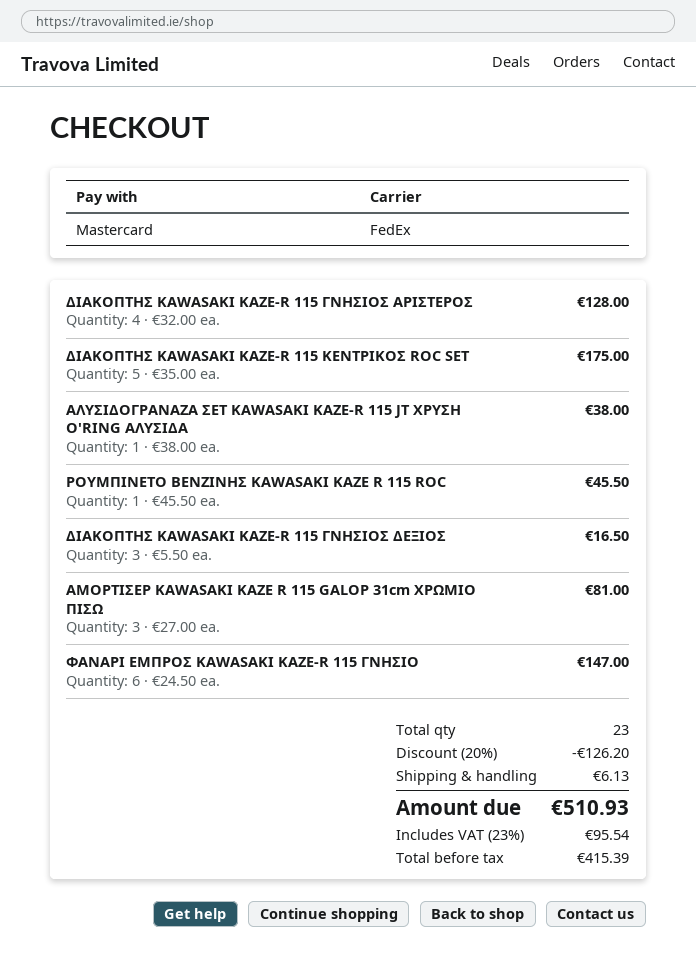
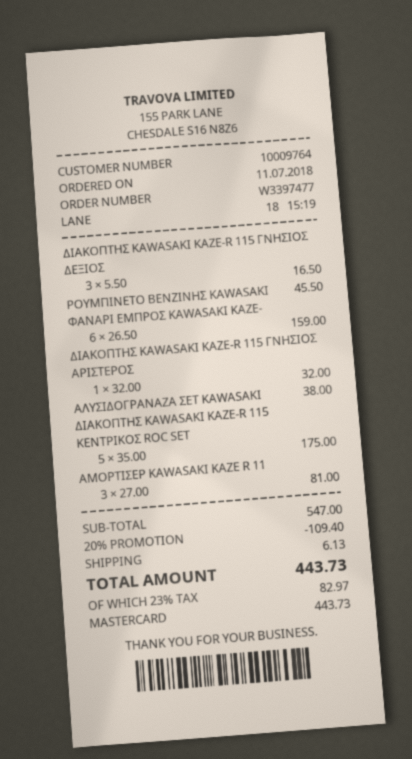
ΔΙΑΚΟΠΤΗΣ KAWASAKI KAZE-R 115 ΓΝΗΣΙΟΣ ΑΡΙΣΤΕΡΟΣ: 4 x 32.00 = 128.00 -> 1 x 32.00 = 32.00
ΦΑΝΑΡΙ ΕΜΠΡΟΣ KAWASAKI KAZE-R 115 ΓΝΗΣΙΟ: 6 x 24.50 = 147.00 -> 6 x 26.50 = 159.00
discount: 20% = 126.20 -> 20% = 109.40
tax: 23% = 95.54 -> 23% = 82.97
total: 510.93 -> 443.73

